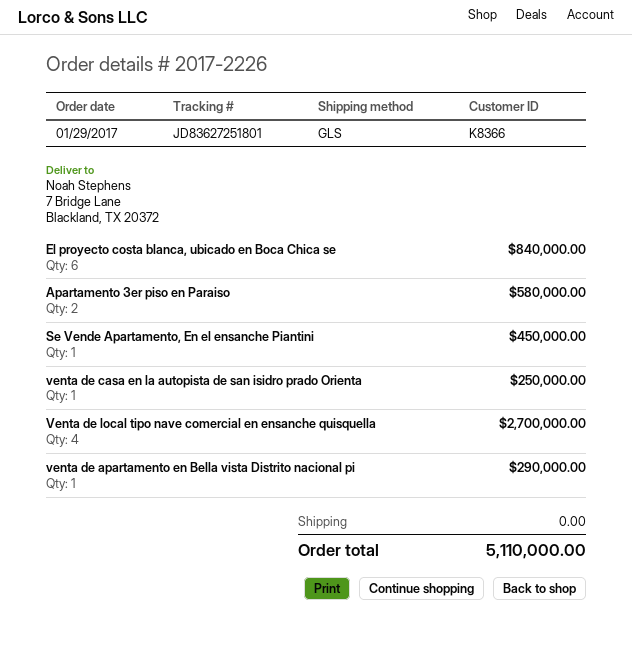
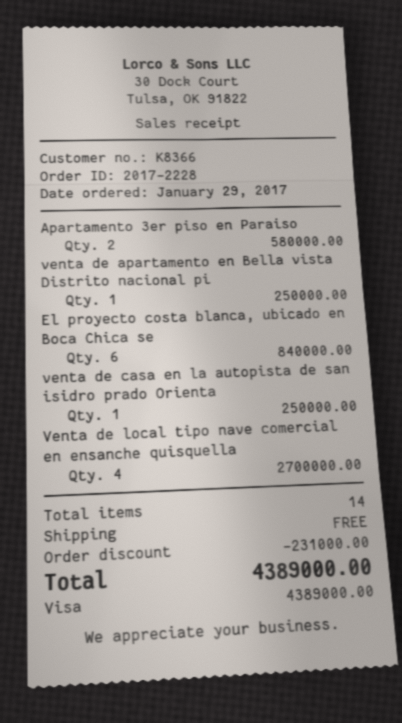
order number: 2017-2226 -> 2017-2228
Se Vende Apartamento, En el ensanche Piantini: 1 for 450000.00 -> none
venta de apartamento en Bella vista Distrito nacional pi: 1 for 290000.00 -> 1 for 250000.00
discount: none -> 231000.00
total: 5110000.00 -> 4389000.00

